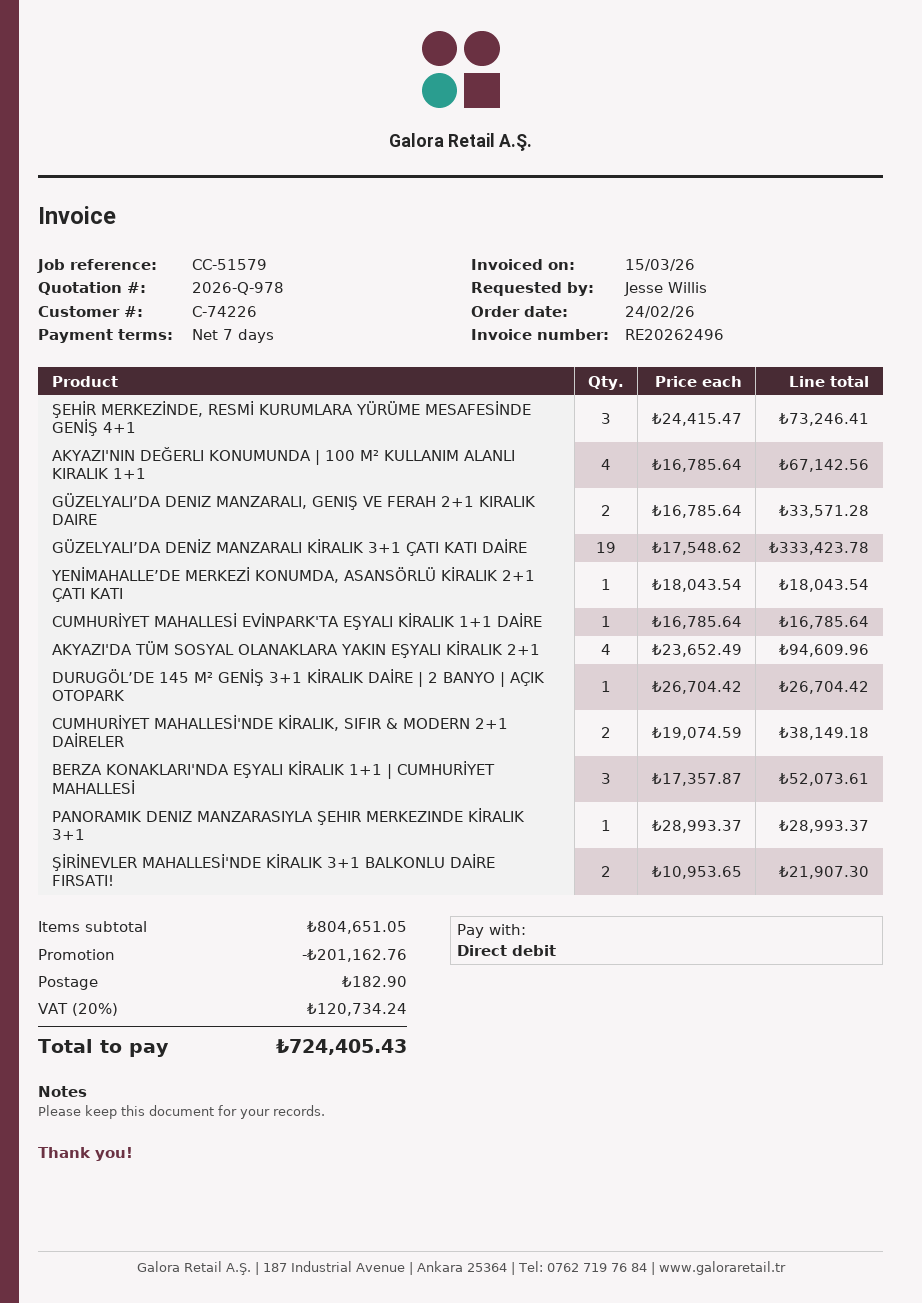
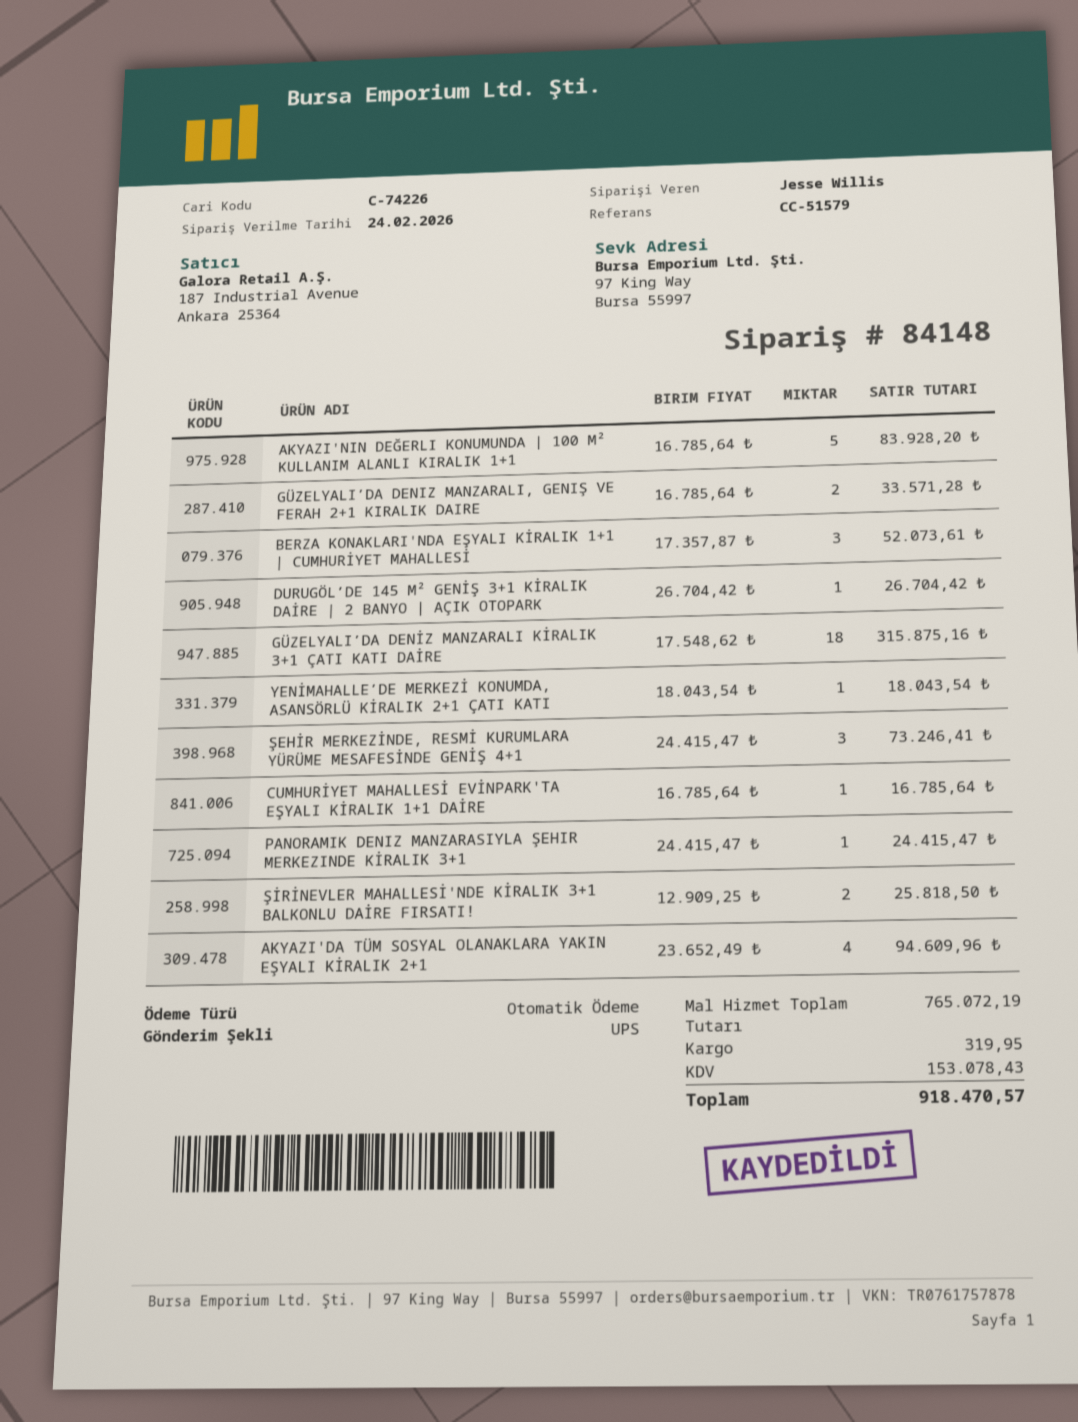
AKYAZI'NIN DEĞERLI KONUMUNDA | 100 M² KULLANIM ALANLI KIRALIK 1+1: 4 x 16785.64 = 67142.56 -> 5 x 16785.64 = 83928.20
GÜZELYALI’DA DENİZ MANZARALI KİRALIK 3+1 ÇATI KATI DAİRE: 19 x 17548.62 = 333423.78 -> 18 x 17548.62 = 315875.16
CUMHURİYET MAHALLESİ'NDE KİRALIK, SIFIR & MODERN 2+1 DAİRELER: 2 x 19074.59 = 38149.18 -> none
PANORAMIK DENIZ MANZARASIYLA ŞEHIR MERKEZINDE KİRALIK 3+1: 1 x 28993.37 = 28993.37 -> 1 x 24415.47 = 24415.47
ŞİRİNEVLER MAHALLESİ'NDE KİRALIK 3+1 BALKONLU DAİRE FIRSATI!: 2 x 10953.65 = 21907.30 -> 2 x 12909.25 = 25818.50
subtotal: 804651.05 -> 765072.19
discount: 201162.76 -> none
shipping: 182.90 -> 319.95
tax: 120734.24 -> 153078.43
total: 724405.43 -> 918470.57

